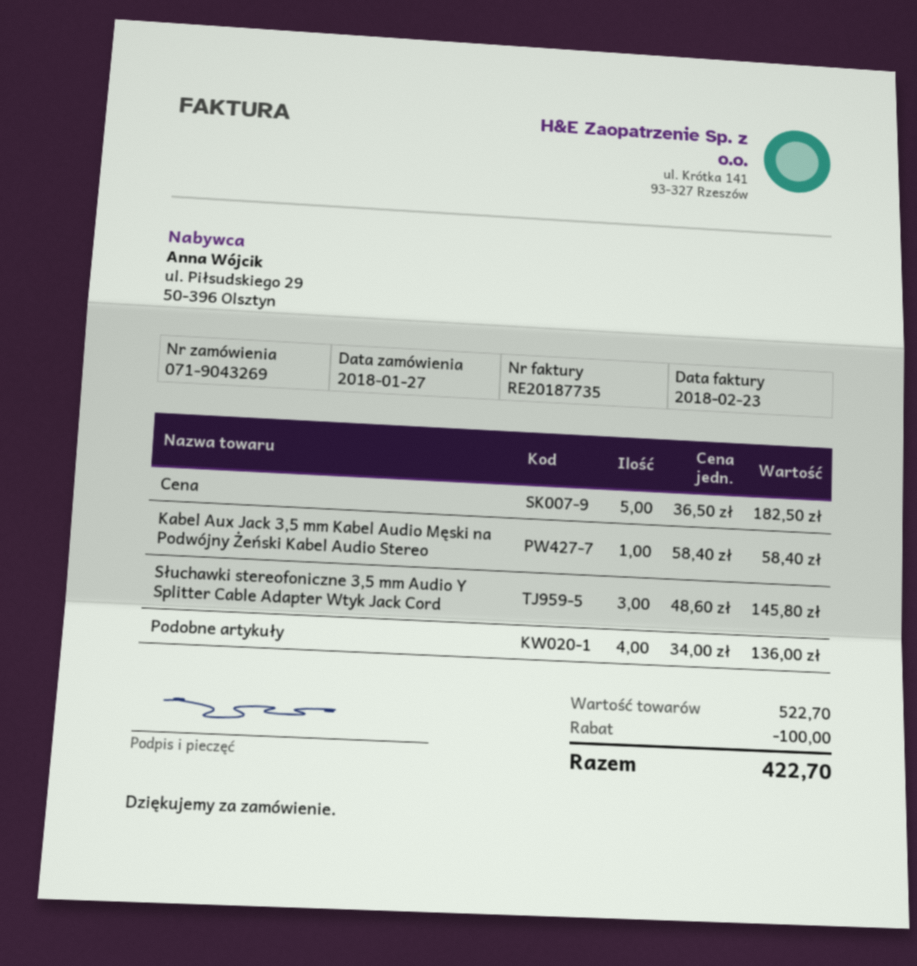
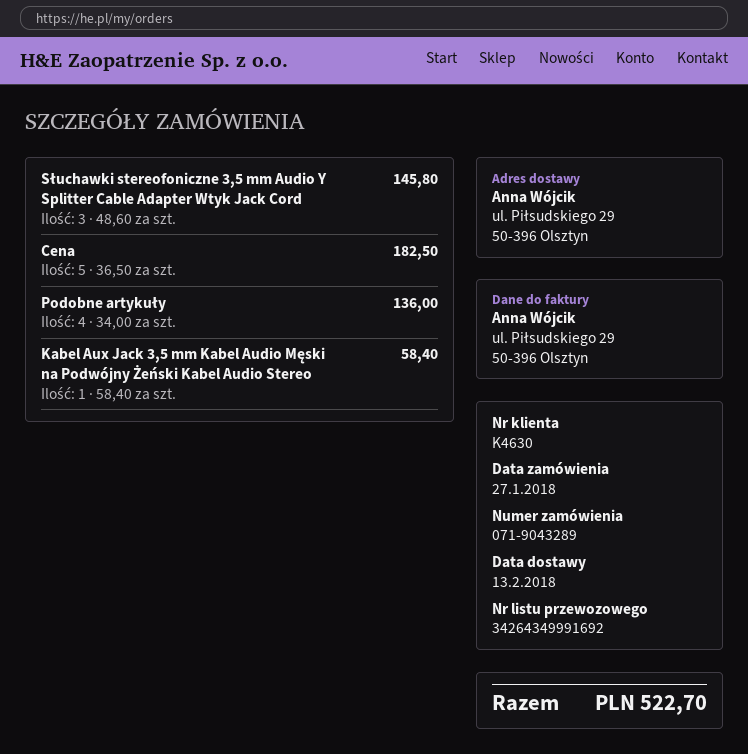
order number: 071-9043269 -> 071-9043289
discount: 100.00 -> none
total: 422.70 -> 522.70

